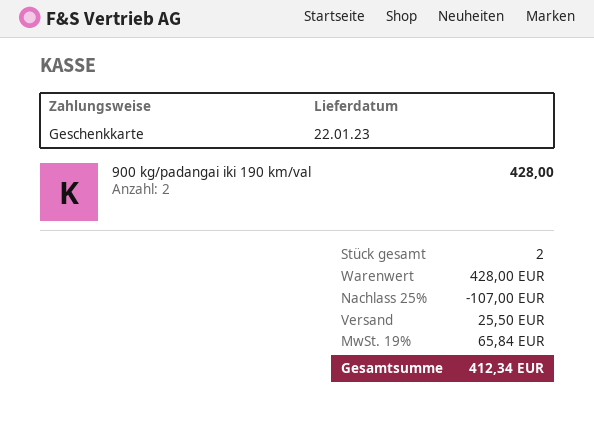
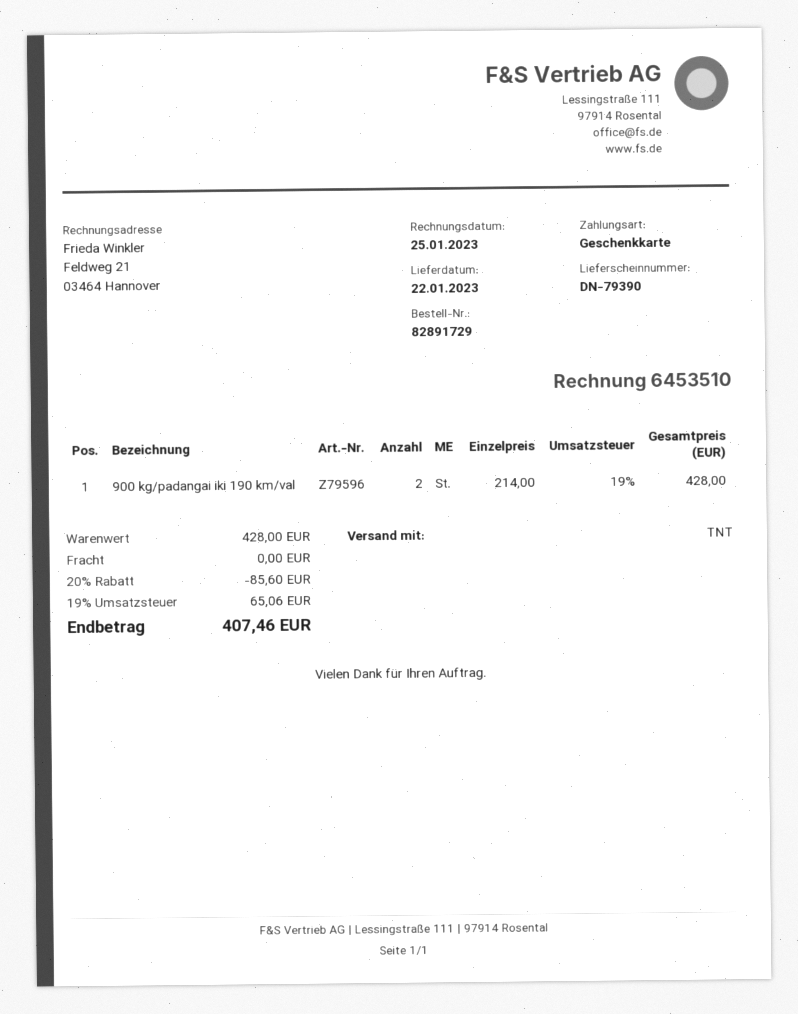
discount: 25% = 107.00 -> 20% = 85.60
shipping: 25.50 -> 0.00
tax: 19% = 65.84 -> 19% = 65.06
total: 412.34 -> 407.46

